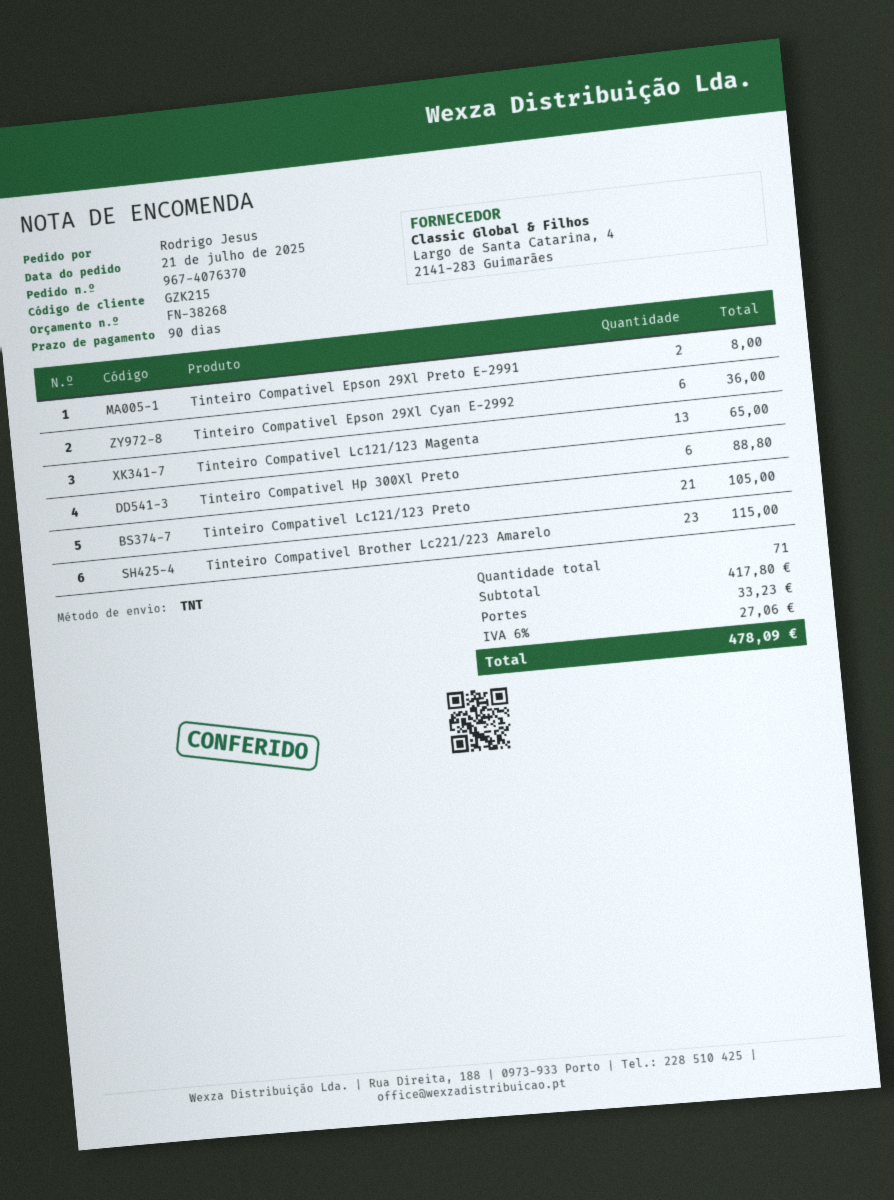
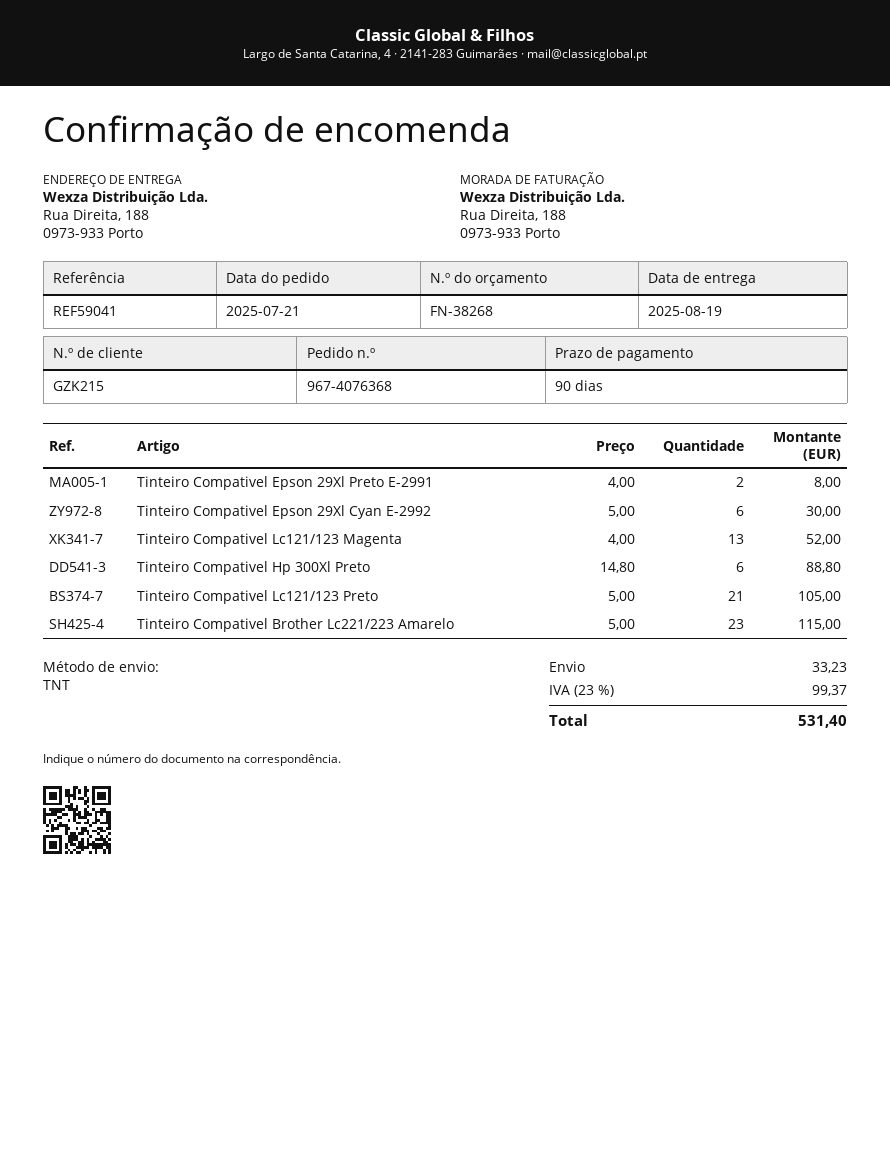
order number: 967-4076370 -> 967-4076368
Tinteiro Compativel Epson 29Xl Cyan E-2992: 6 for 36.00 -> 6 for 30.00
Tinteiro Compativel Lc121/123 Magenta: 13 for 65.00 -> 13 for 52.00
tax: 6% = 27.06 -> 23% = 99.37
total: 478.09 -> 531.40

